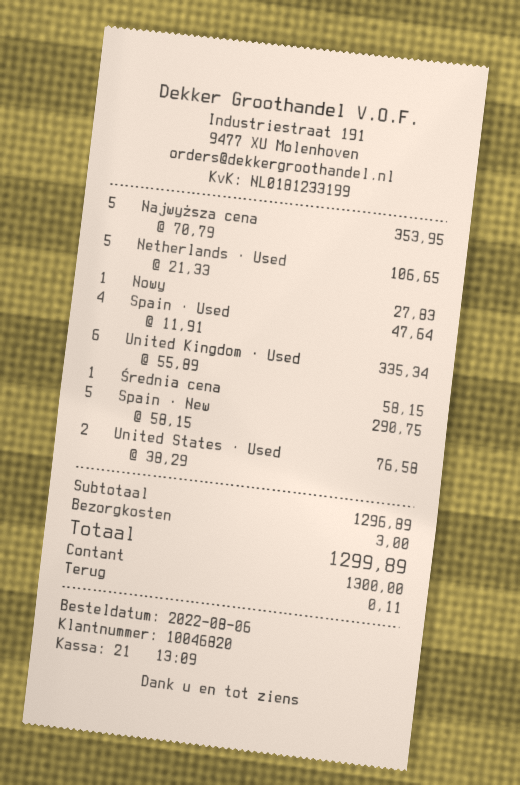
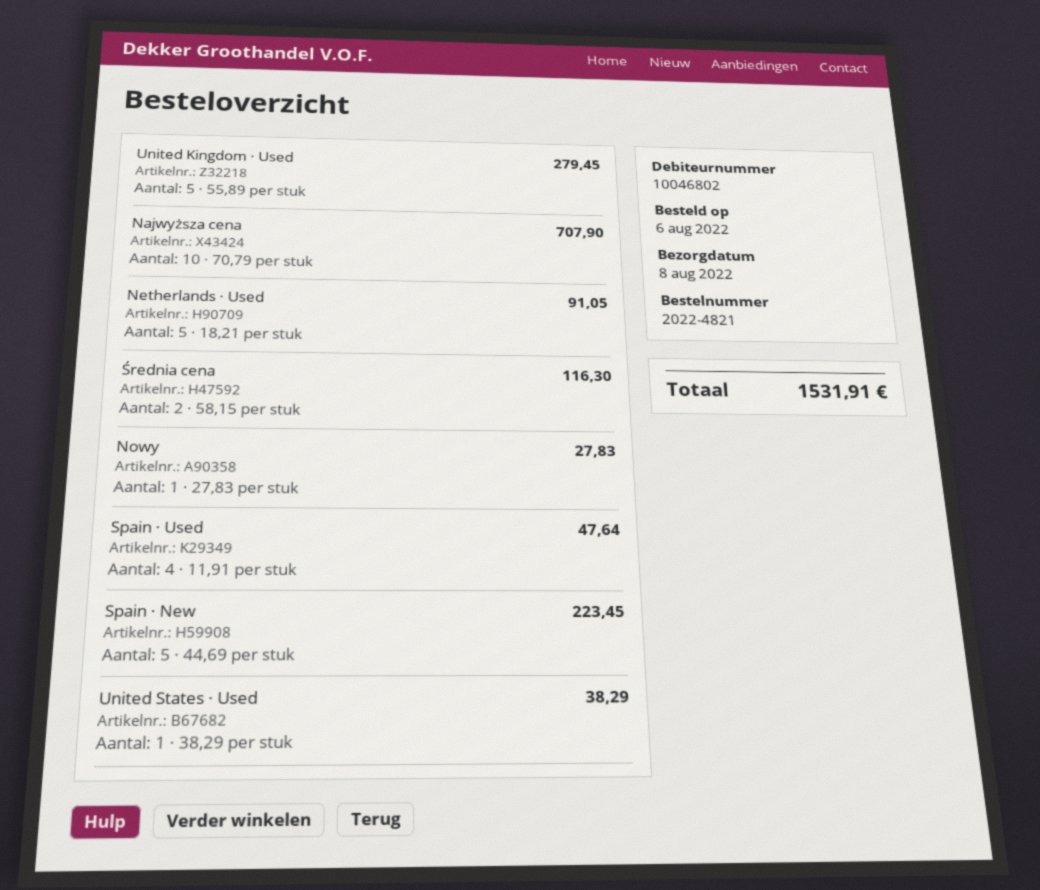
customer number: 10046820 -> 10046802
Najwyższa cena: 5 x 70.79 = 353.95 -> 10 x 70.79 = 707.90
Netherlands · Used: 5 x 21.33 = 106.65 -> 5 x 18.21 = 91.05
United Kingdom · Used: 6 x 55.89 = 335.34 -> 5 x 55.89 = 279.45
Średnia cena: 1 x 58.15 = 58.15 -> 2 x 58.15 = 116.30
Spain · New: 5 x 58.15 = 290.75 -> 5 x 44.69 = 223.45
United States · Used: 2 x 38.29 = 76.58 -> 1 x 38.29 = 38.29
shipping: 3.00 -> none
total: 1299.89 -> 1531.91

